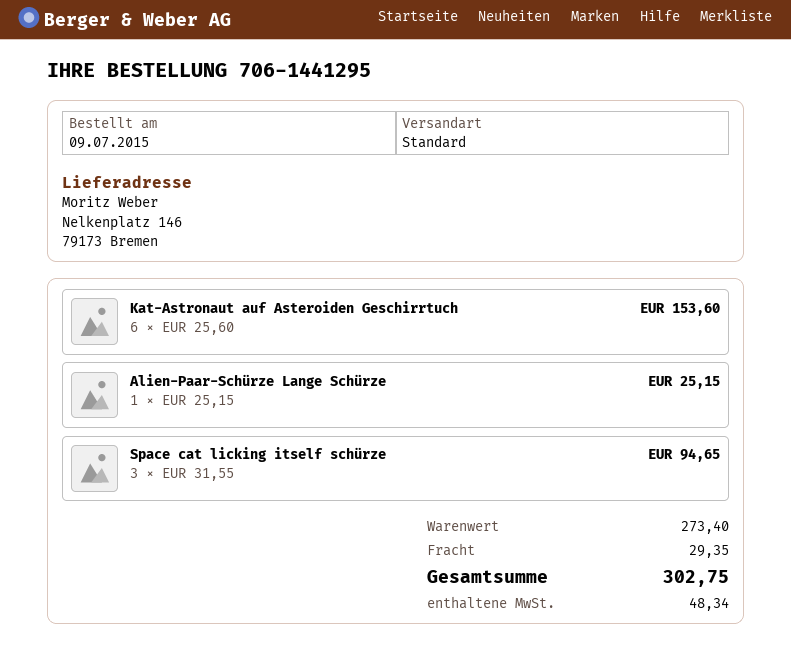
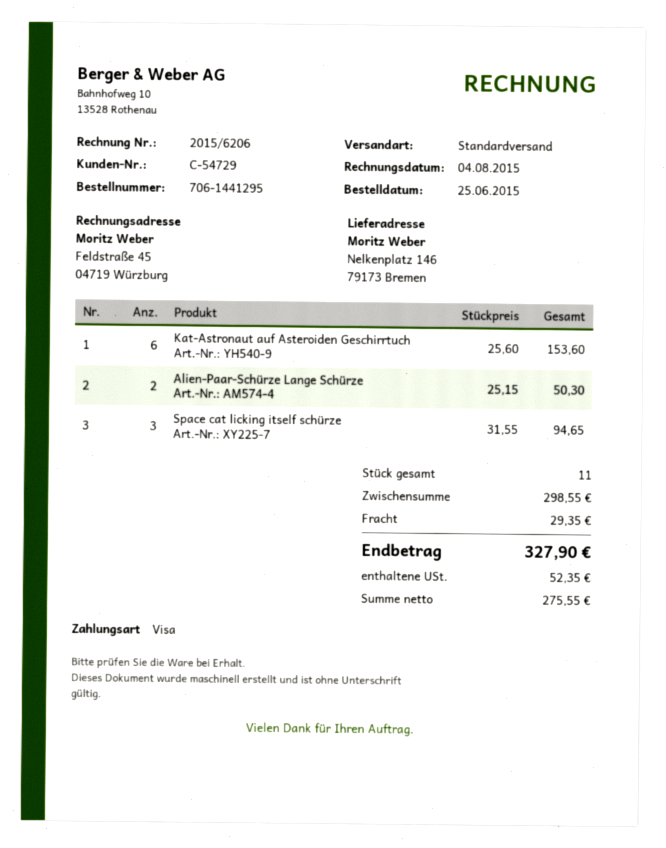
order date: 2015-07-09 -> 2015-06-25
Alien-Paar-Schürze Lange Schürze: 1 x 25.15 = 25.15 -> 2 x 25.15 = 50.30
subtotal: 273.40 -> 298.55
tax: 48.34 -> 52.35
total: 302.75 -> 327.90

